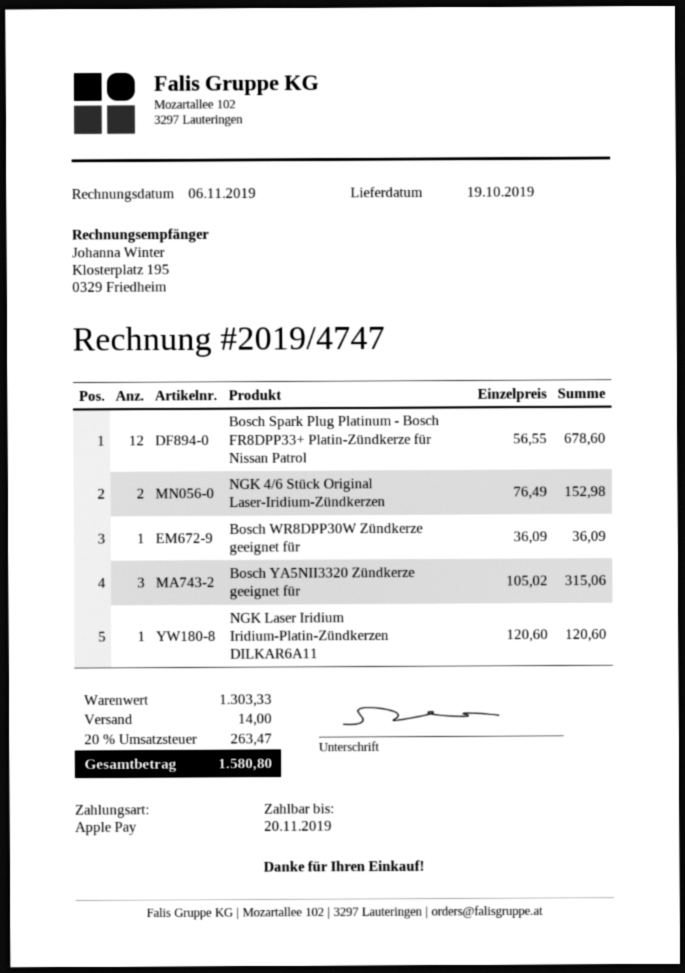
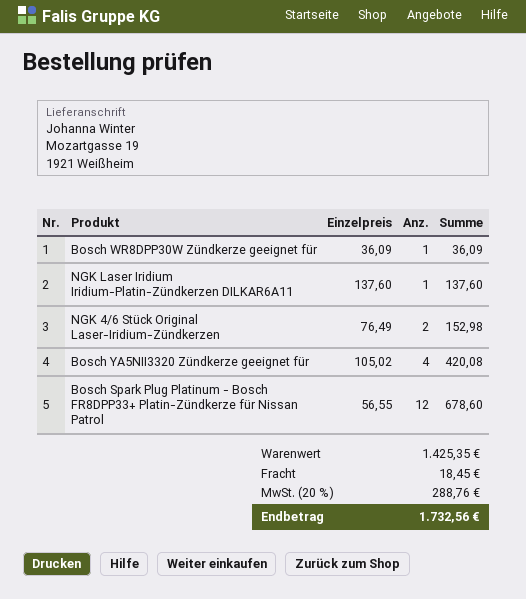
Bosch YA5NII3320 Zündkerze geeignet für: 3 x 105.02 = 315.06 -> 4 x 105.02 = 420.08
NGK Laser Iridium Iridium-Platin-Zündkerzen DILKAR6A11: 1 x 120.60 = 120.60 -> 1 x 137.60 = 137.60
subtotal: 1303.33 -> 1425.35
shipping: 14.00 -> 18.45
tax: 20% = 263.47 -> 20% = 288.76
total: 1580.80 -> 1732.56

